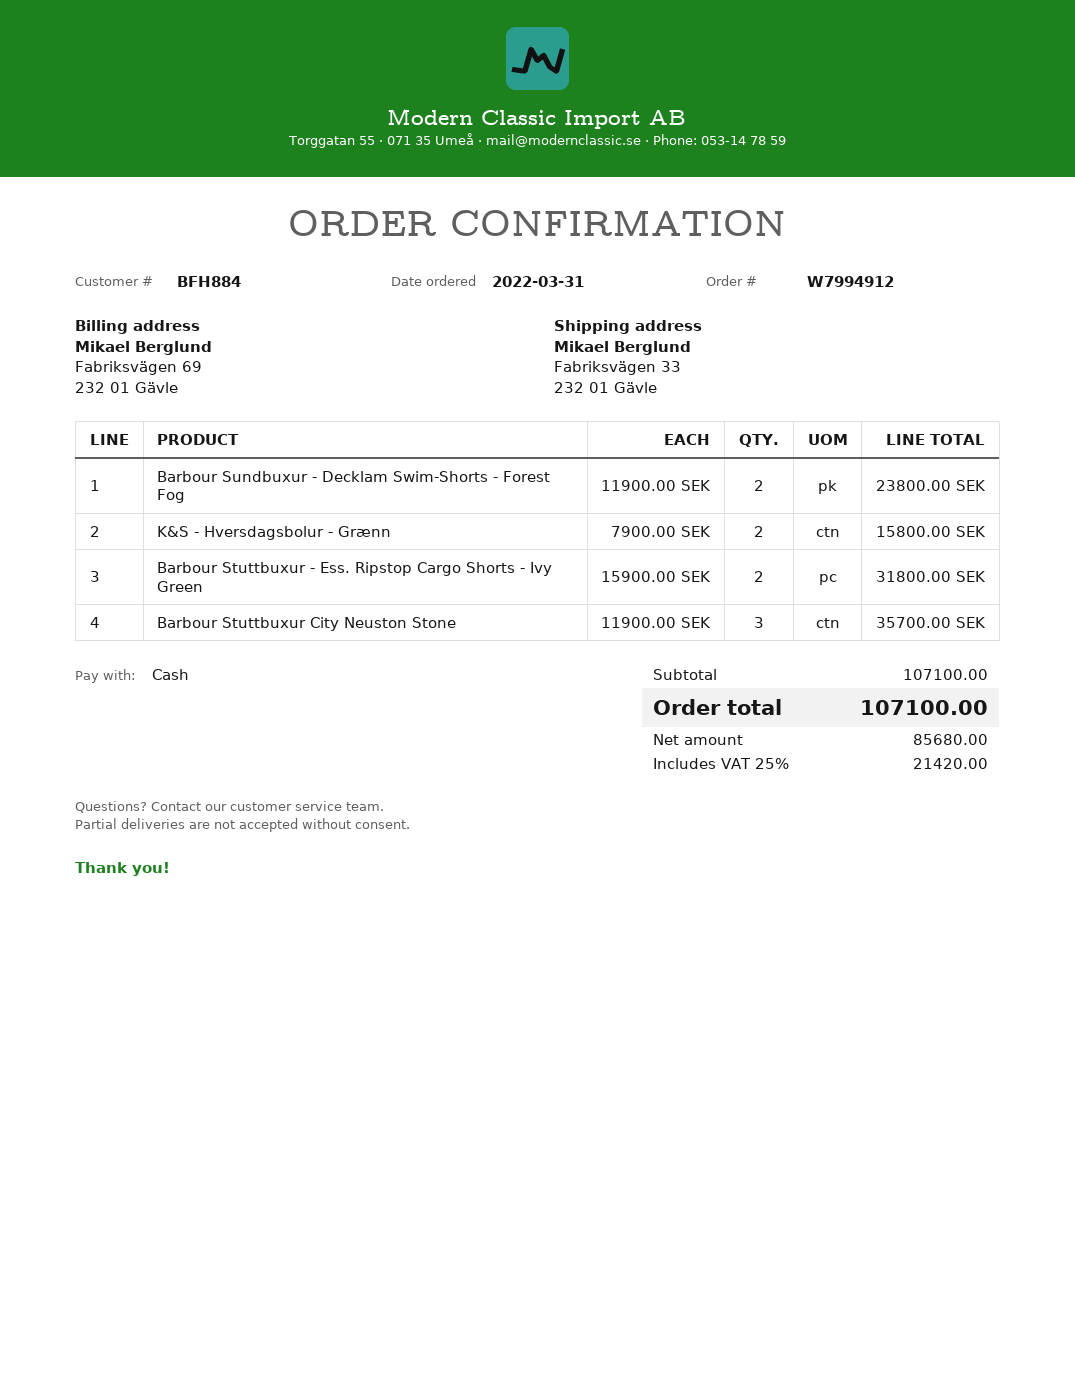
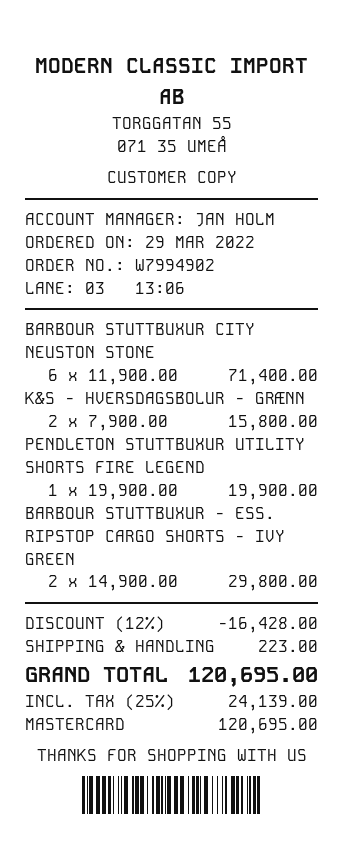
order number: W7994912 -> W7994902
order date: 2022-03-31 -> 2022-03-29
payment method: cash -> Mastercard
Barbour Sundbuxur - Decklam Swim-Shorts - Forest Fog: 2 x 11900.00 = 23800.00 -> none
Barbour Stuttbuxur - Ess. Ripstop Cargo Shorts - Ivy Green: 2 x 15900.00 = 31800.00 -> 2 x 14900.00 = 29800.00
Barbour Stuttbuxur City Neuston Stone: 3 x 11900.00 = 35700.00 -> 6 x 11900.00 = 71400.00
PENDLETON STUTTBUXUR UTILITY SHORTS FIRE LEGEND: none -> 1 x 19900.00 = 19900.00
discount: none -> 12% = 16428.00
shipping: none -> 223.00
tax: 25% = 21420.00 -> 25% = 24139.00
total: 107100.00 -> 120695.00

